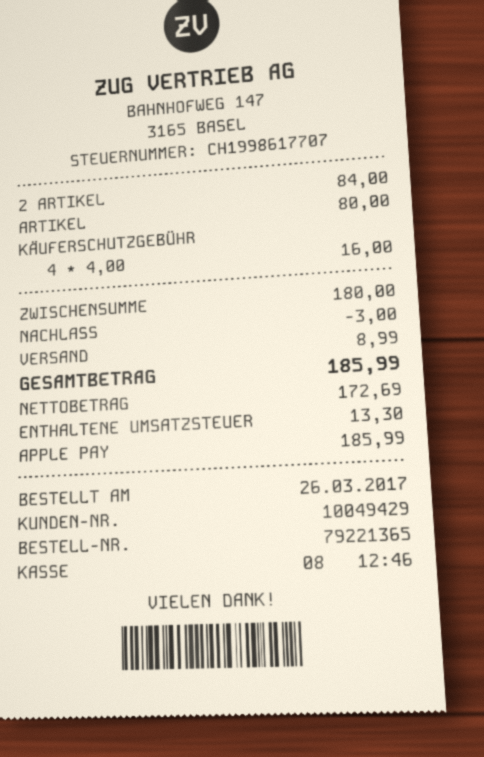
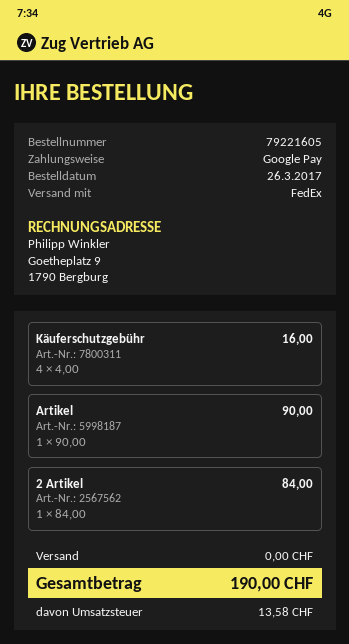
order number: 79221365 -> 79221605
payment method: Apple Pay -> Google Pay
ARTIKEL: 1 x 80.00 = 80.00 -> 1 x 90.00 = 90.00
discount: 3.00 -> none
shipping: 8.99 -> 0.00
tax: 13.30 -> 13.58
total: 185.99 -> 190.00

